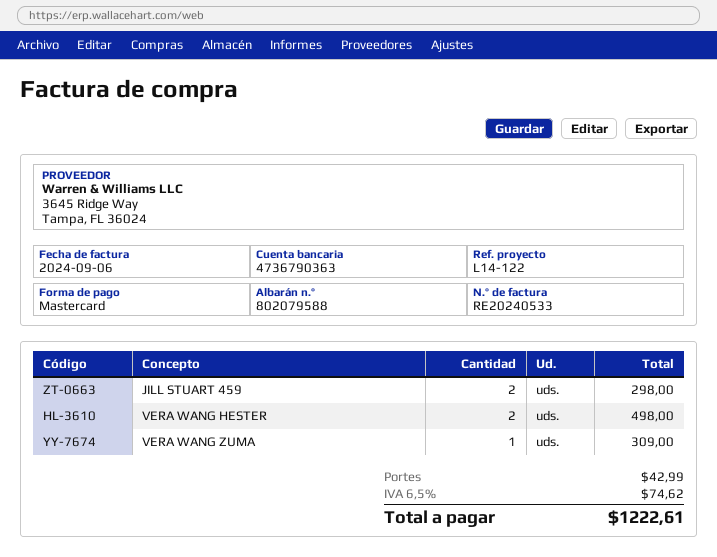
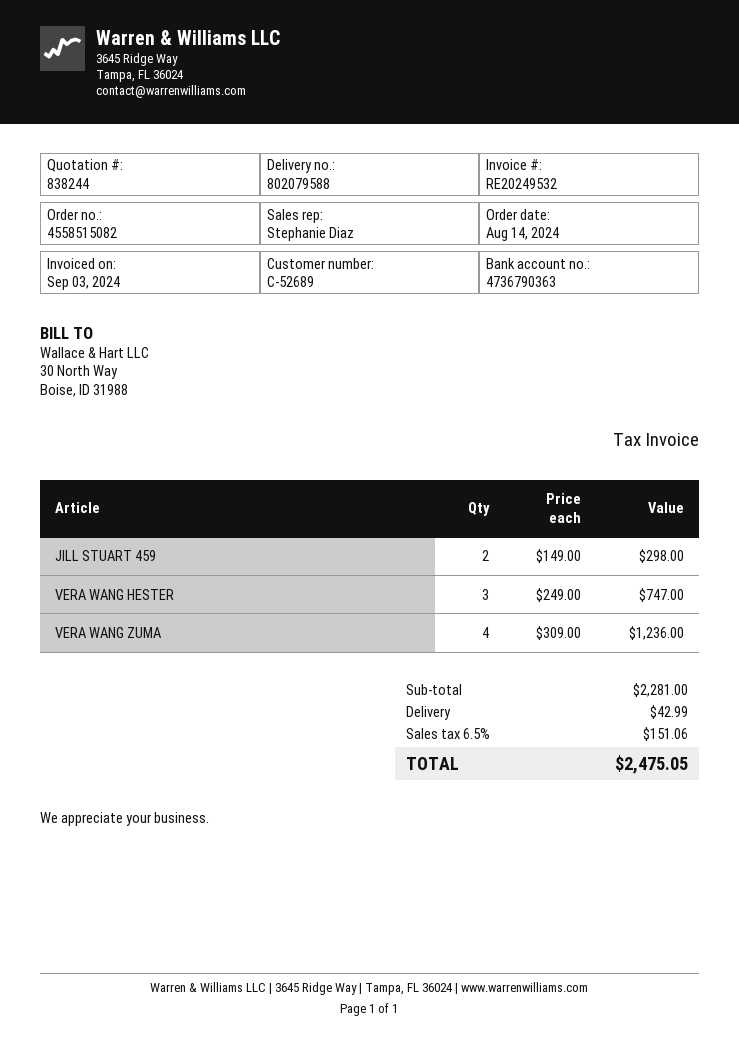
invoice number: RE20240533 -> RE20249532
invoice date: 2024-09-06 -> 2024-09-03
VERA WANG HESTER: 2 for 498.00 -> 3 for 747.00
VERA WANG ZUMA: 1 for 309.00 -> 4 for 1236.00
tax: 6.5% = 74.62 -> 6.5% = 151.06
total: 1222.61 -> 2475.05

